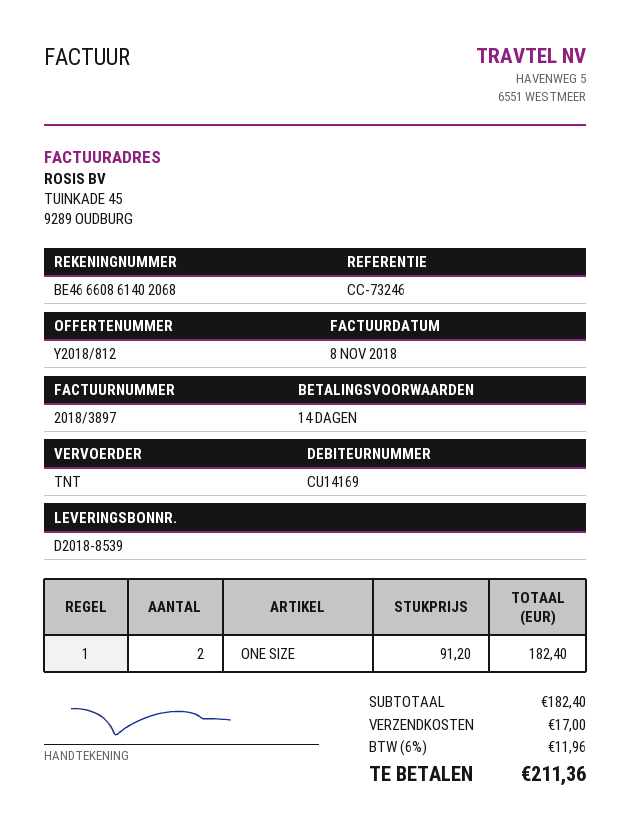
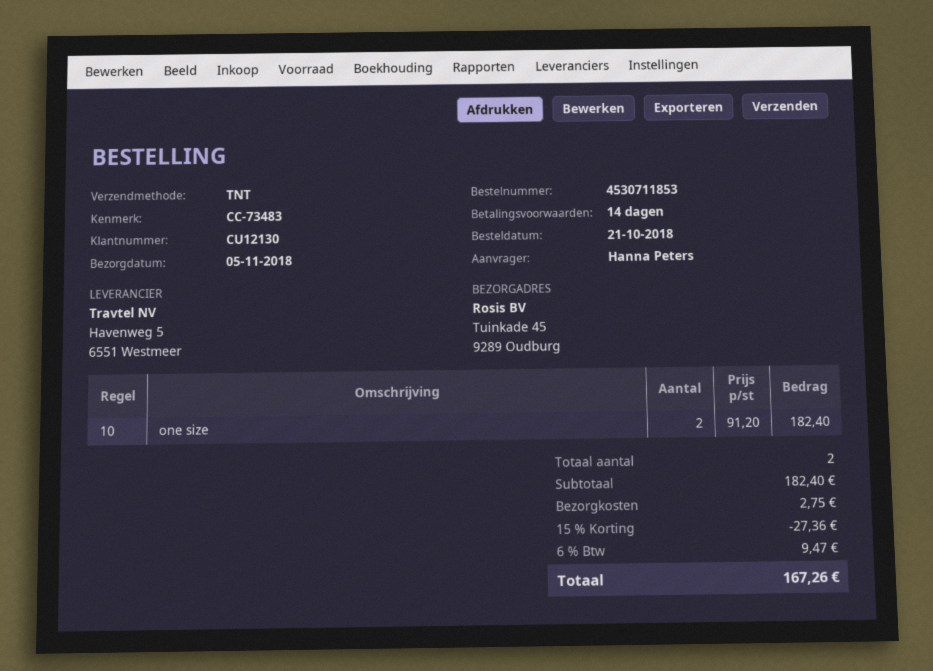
customer number: CU14169 -> CU12130
reference: CC-73246 -> CC-73483
discount: none -> 15% = 27.36
shipping: 17.00 -> 2.75
tax: 6% = 11.96 -> 6% = 9.47
total: 211.36 -> 167.26

